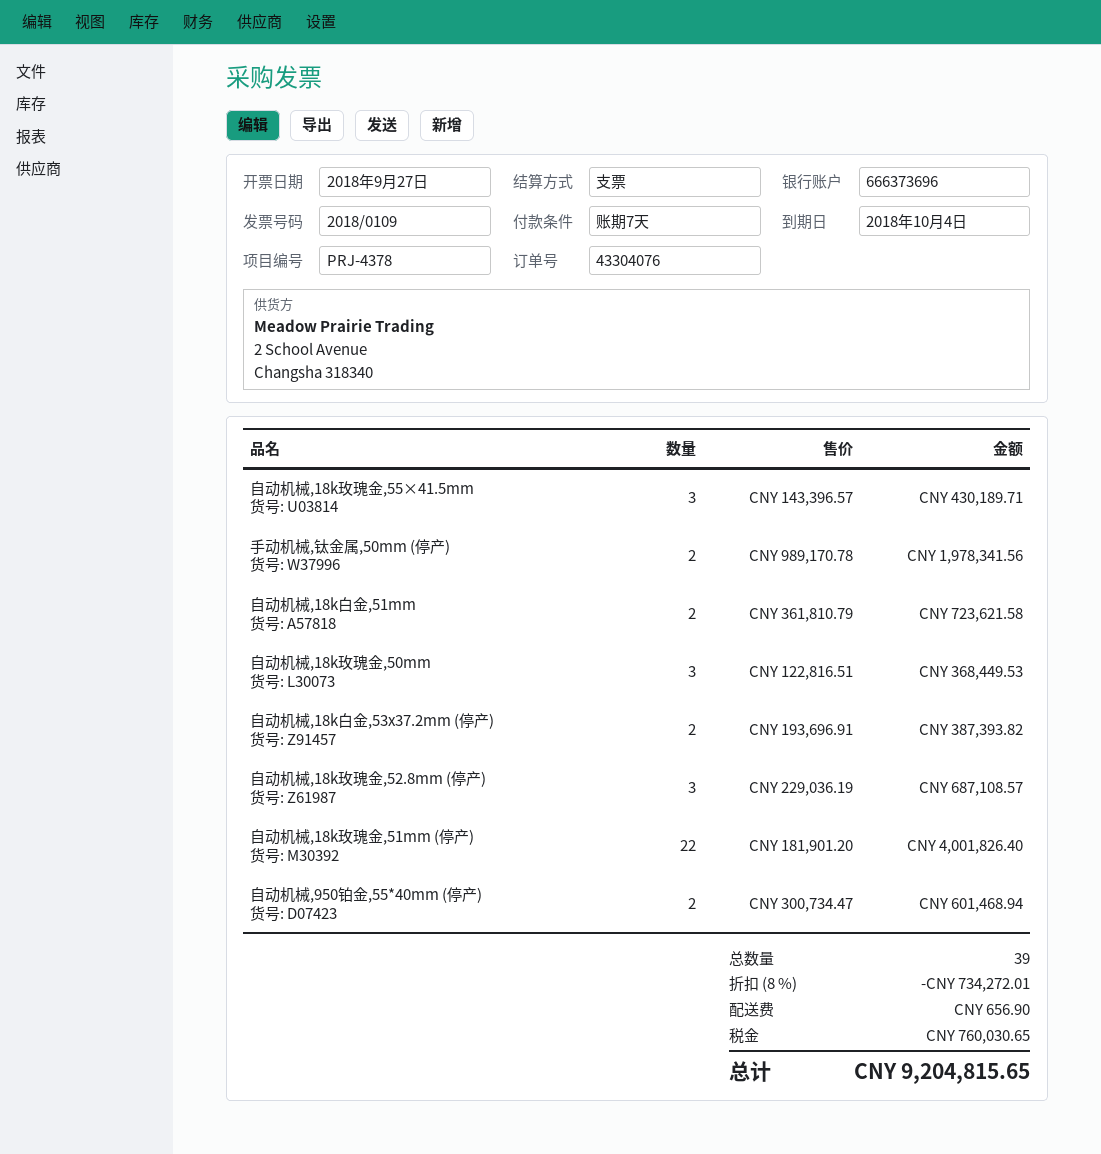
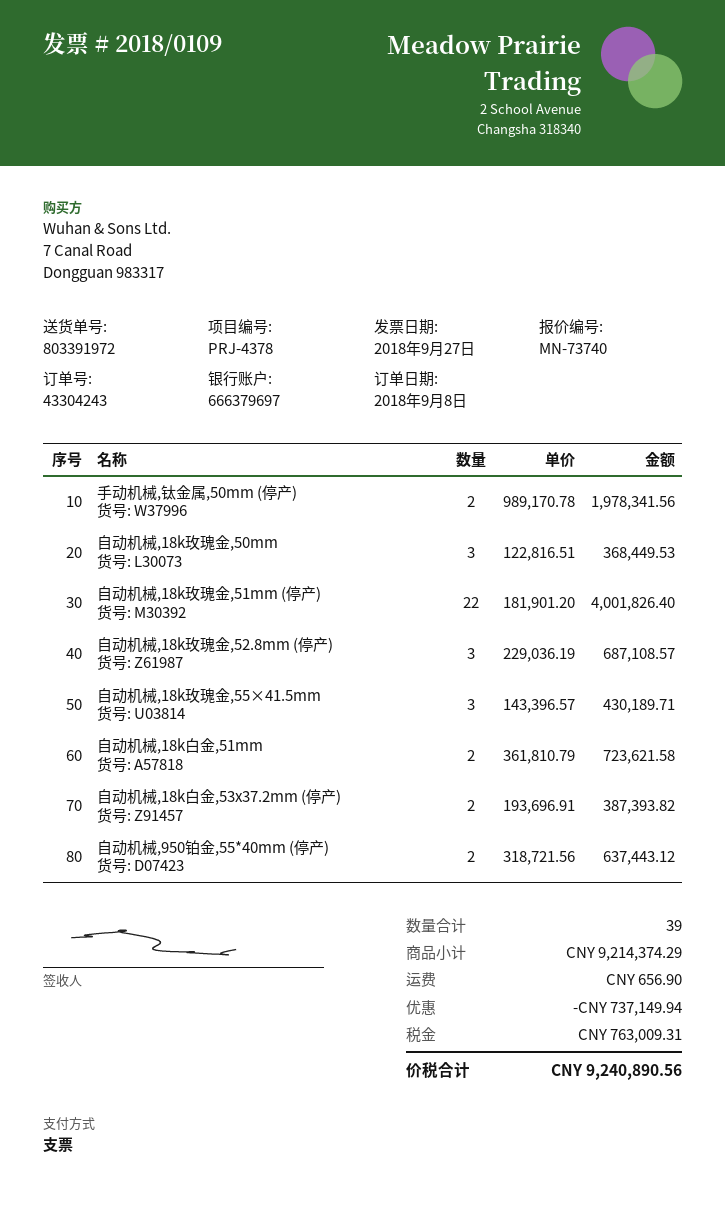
order number: 43304076 -> 43304243
bank account: 666373696 -> 666379697
自动机械,950铂金,55*40mm (停产): 2 x 300734.47 = 601468.94 -> 2 x 318721.56 = 637443.12
discount: 734272.01 -> 737149.94
tax: 760030.65 -> 763009.31
total: 9204815.65 -> 9240890.56

